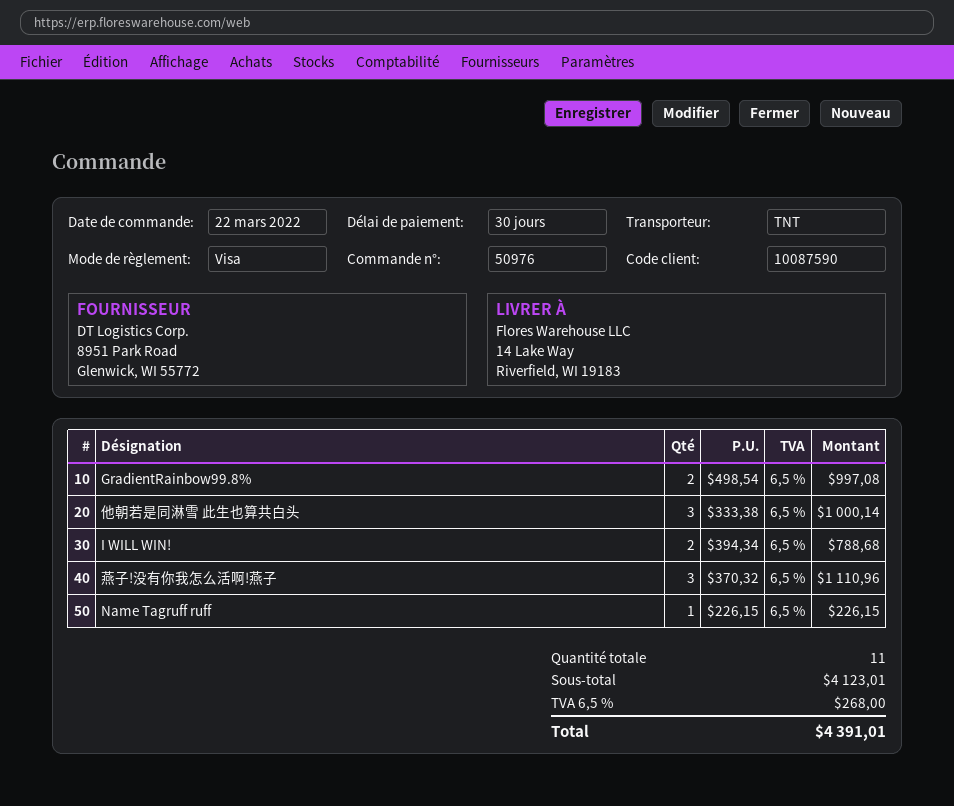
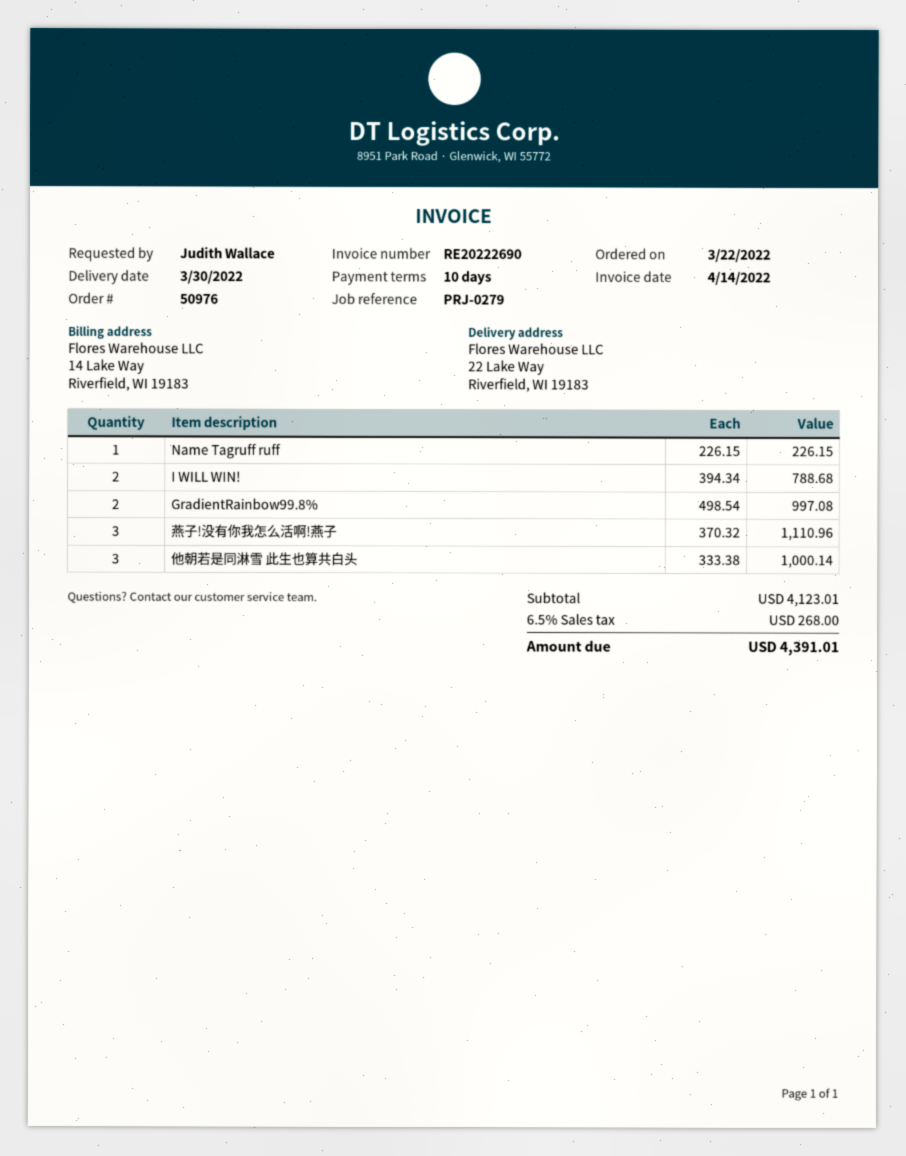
payment terms: 30 days -> 10 days
ship to: 14 Lake Way, Riverfield, WI 19183 -> 22 Lake Way, Riverfield, WI 19183

